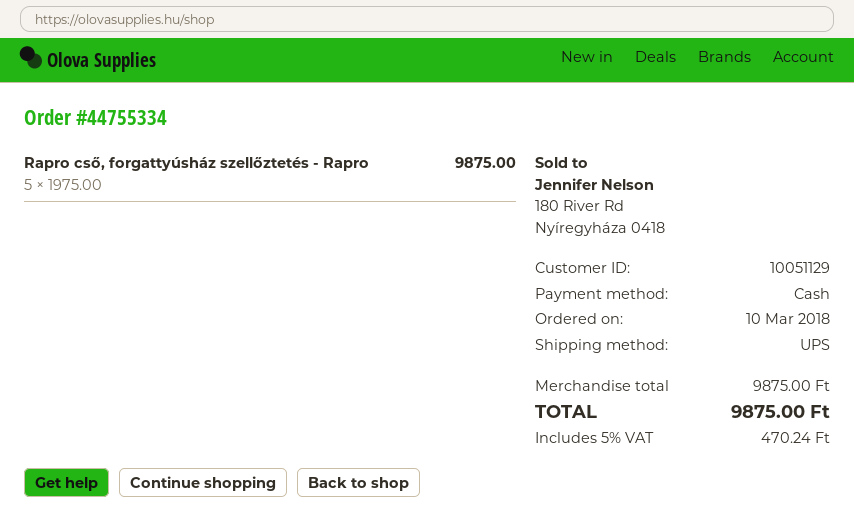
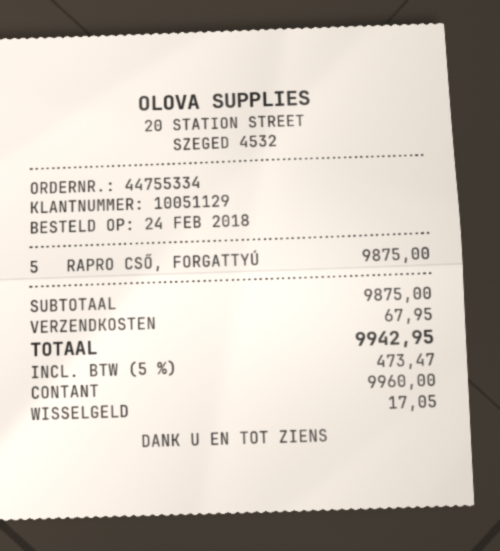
order date: 2018-03-10 -> 2018-02-24
shipping: none -> 67.95
tax: 5% = 470.24 -> 5% = 473.47
total: 9875.00 -> 9942.95

